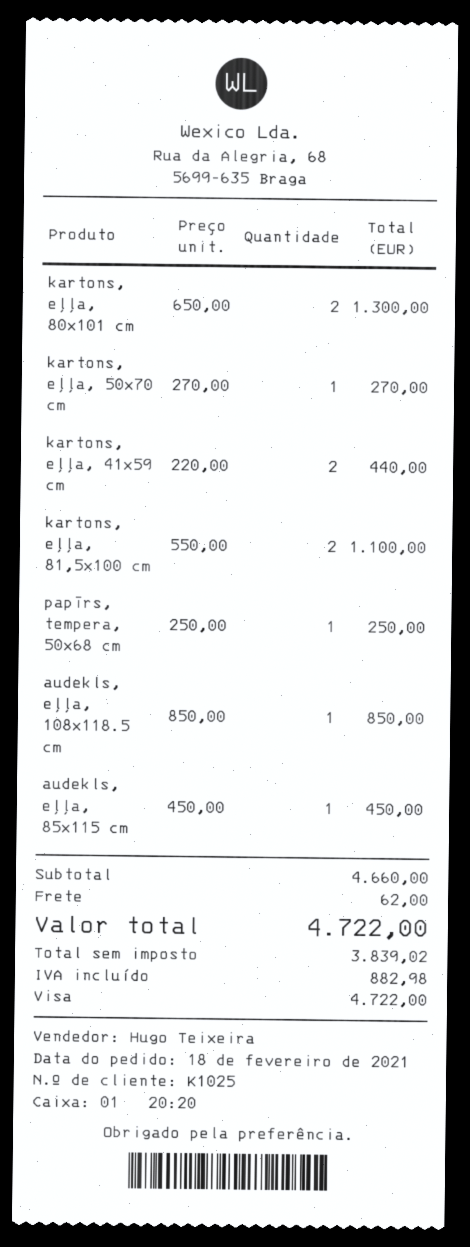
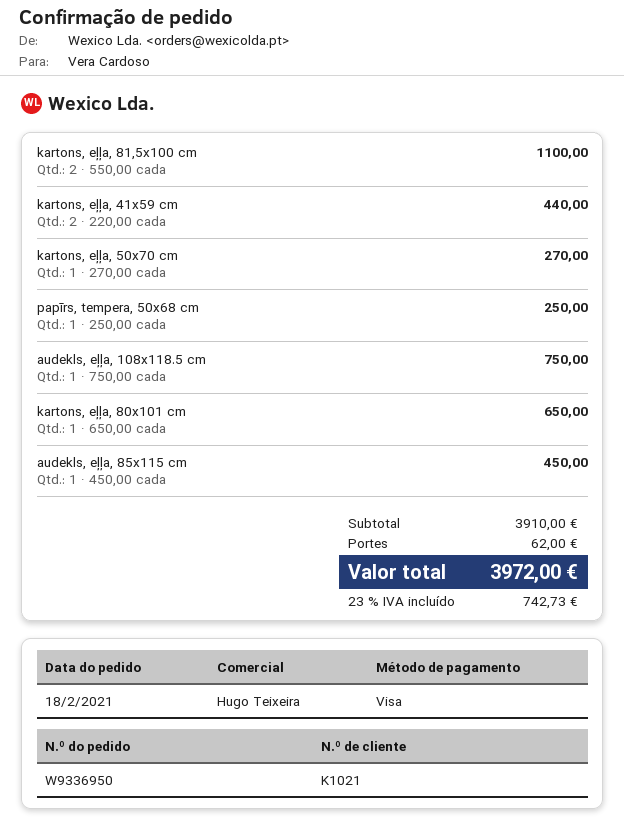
customer number: K1025 -> K1021
kartons, eļļa, 80x101 cm: 2 x 650.00 = 1300.00 -> 1 x 650.00 = 650.00
audekls, eļļa, 108x118.5 cm: 1 x 850.00 = 850.00 -> 1 x 750.00 = 750.00
subtotal: 4660.00 -> 3910.00
tax: 882.98 -> 742.73
total: 4722.00 -> 3972.00

